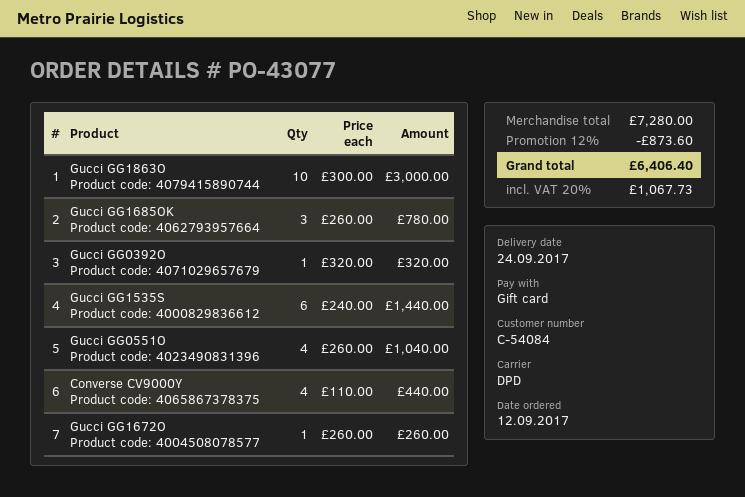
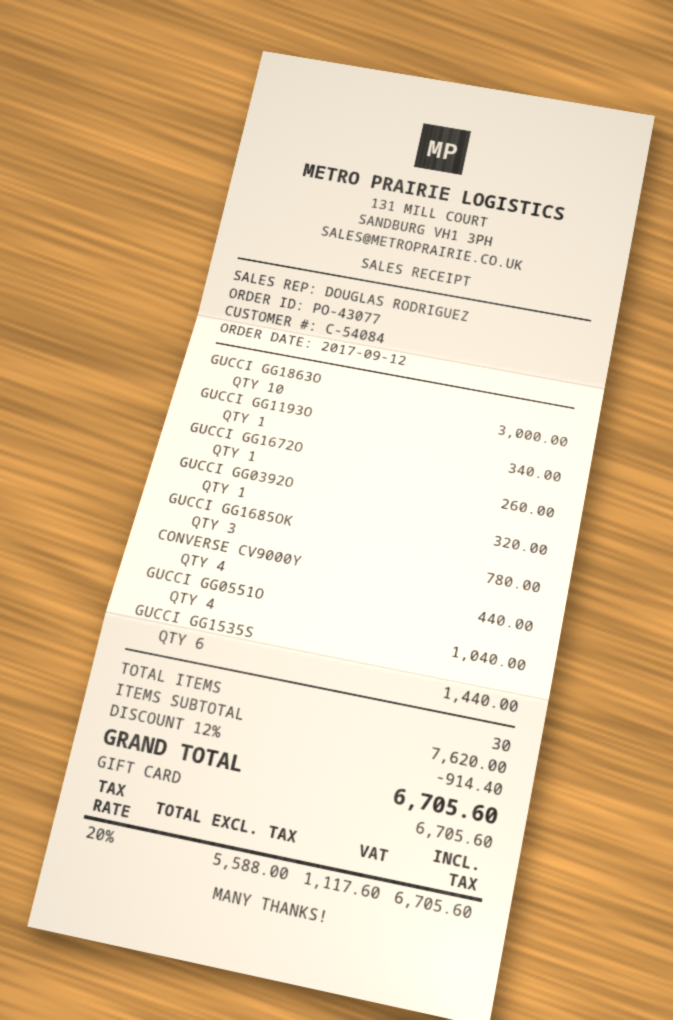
GUCCI GG1193O: none -> 1 for 340.00
subtotal: 7280.00 -> 7620.00
discount: 12% = 873.60 -> 12% = 914.40
tax: 20% = 1067.73 -> 20% = 1117.60
total: 6406.40 -> 6705.60

